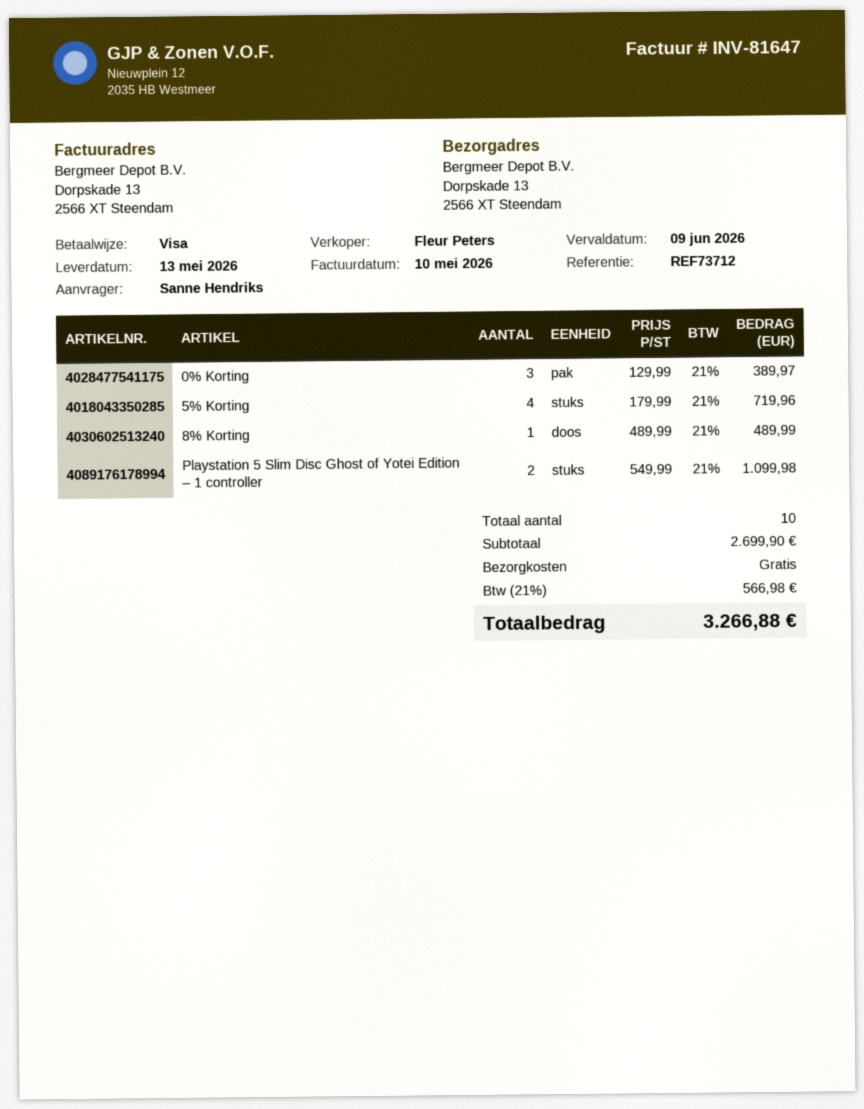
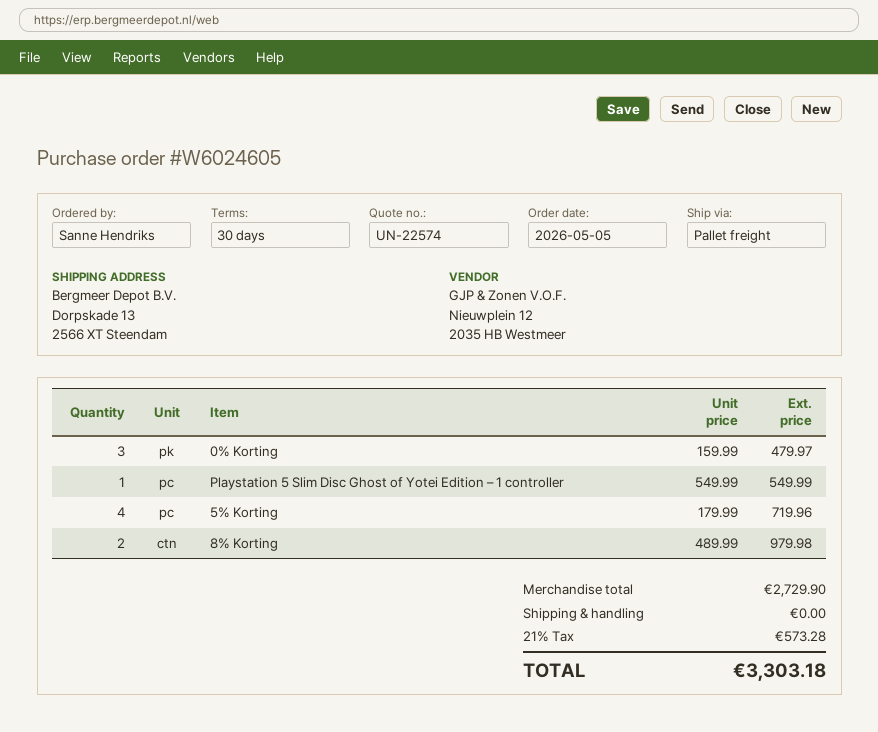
0% Korting: 3 x 129.99 = 389.97 -> 3 x 159.99 = 479.97
8% Korting: 1 x 489.99 = 489.99 -> 2 x 489.99 = 979.98
Playstation 5 Slim Disc Ghost of Yotei Edition – 1 controller: 2 x 549.99 = 1099.98 -> 1 x 549.99 = 549.99
subtotal: 2699.90 -> 2729.90
tax: 21% = 566.98 -> 21% = 573.28
total: 3266.88 -> 3303.18

